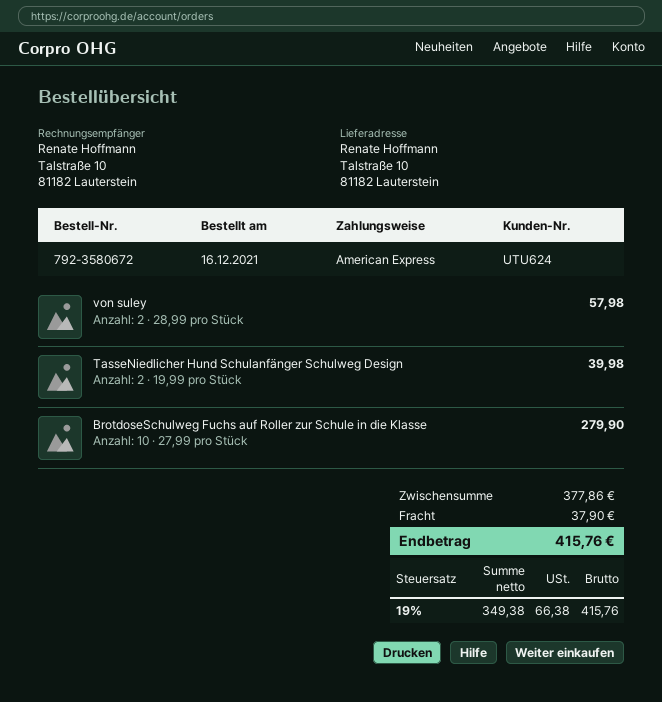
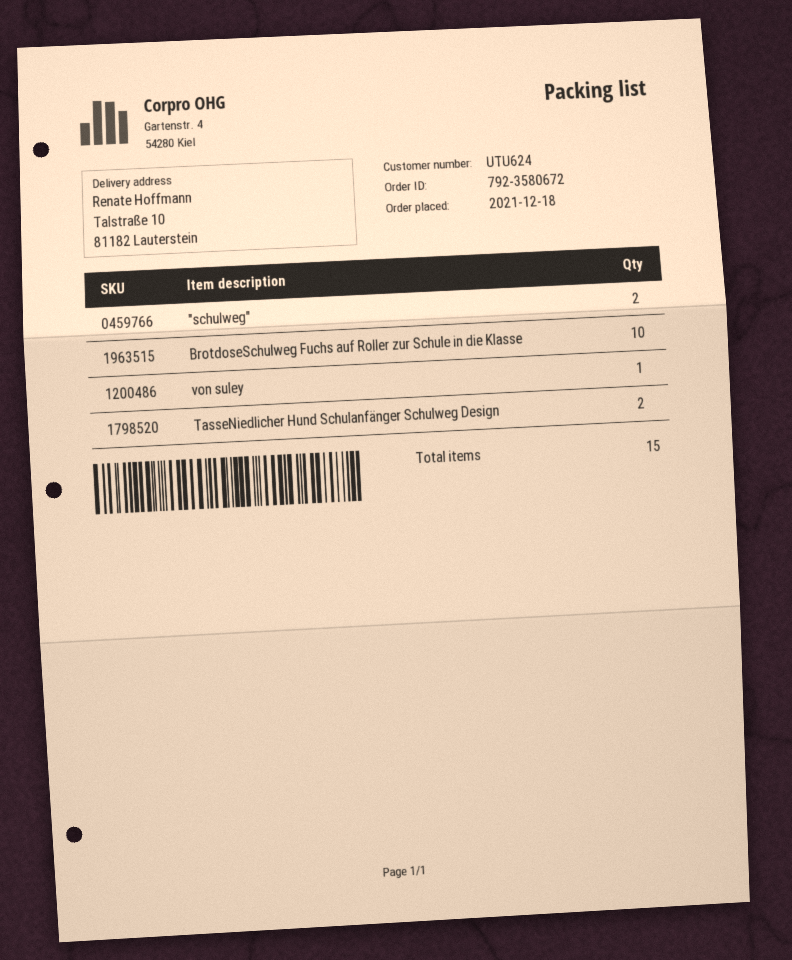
order date: 2021-12-16 -> 2021-12-18
von suley: 2 -> 1
"schulweg": none -> 2

